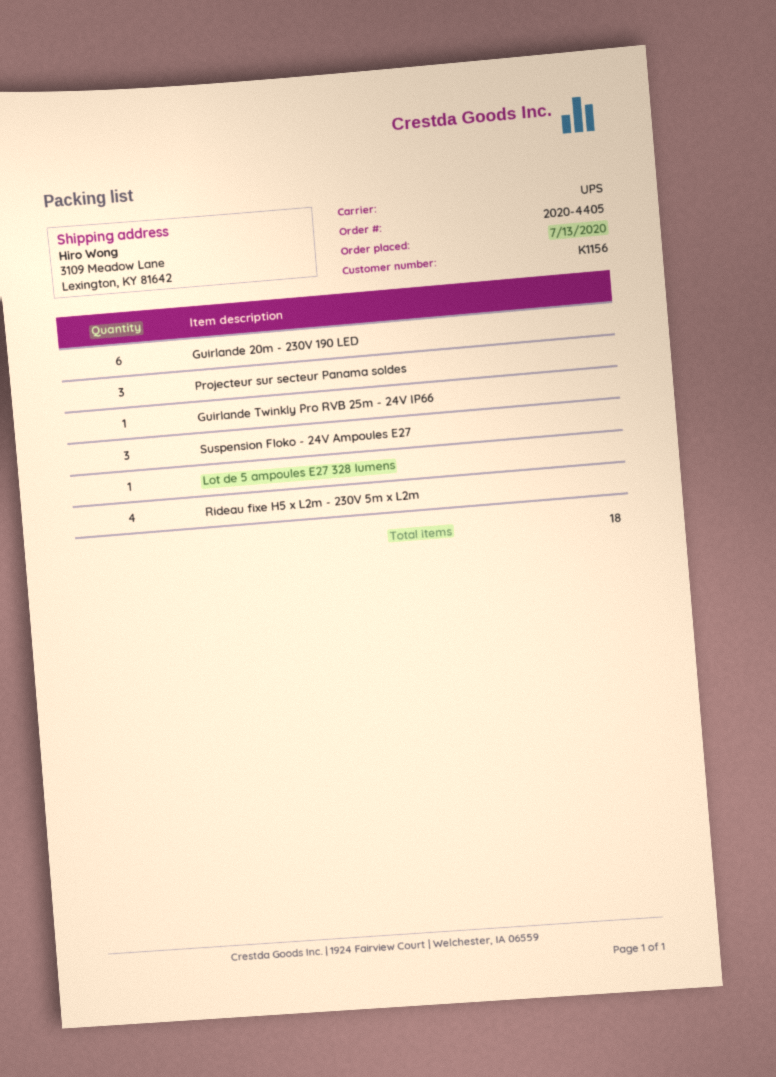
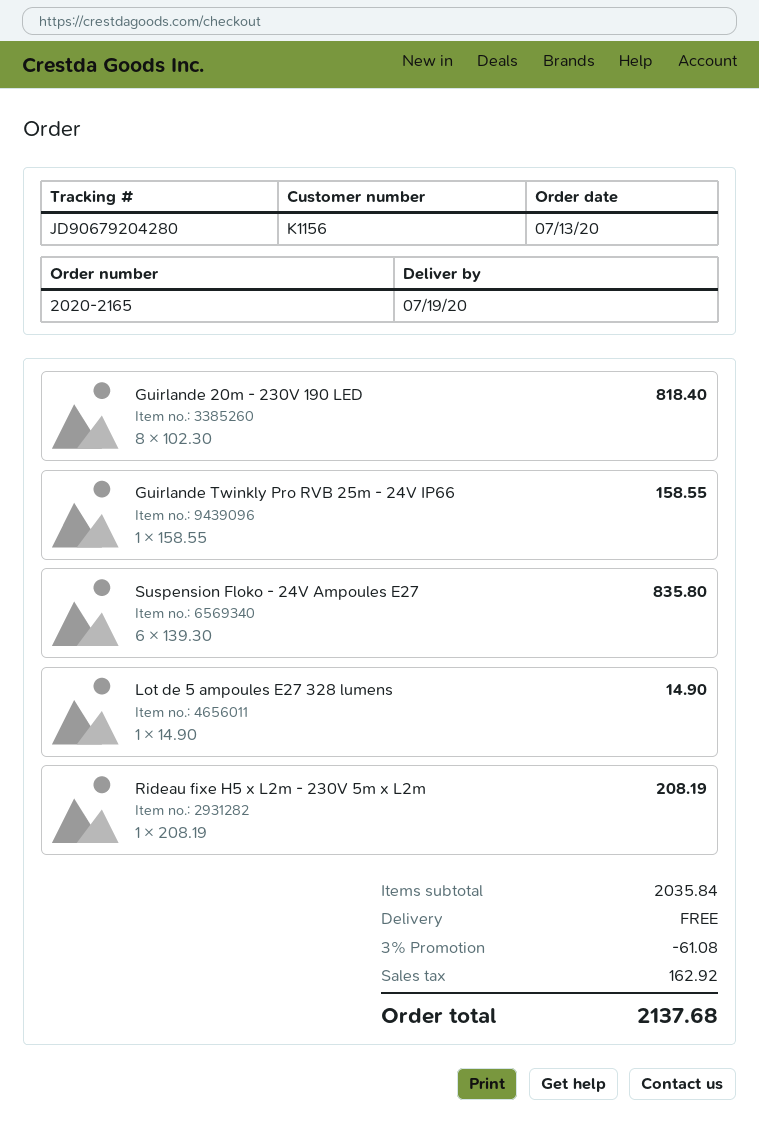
order number: 2020-4405 -> 2020-2165
Guirlande 20m - 230V 190 LED: 6 -> 8
Projecteur sur secteur Panama soldes: 3 -> none
Suspension Floko - 24V Ampoules E27: 3 -> 6
Rideau fixe H5 x L2m - 230V 5m x L2m: 4 -> 1

